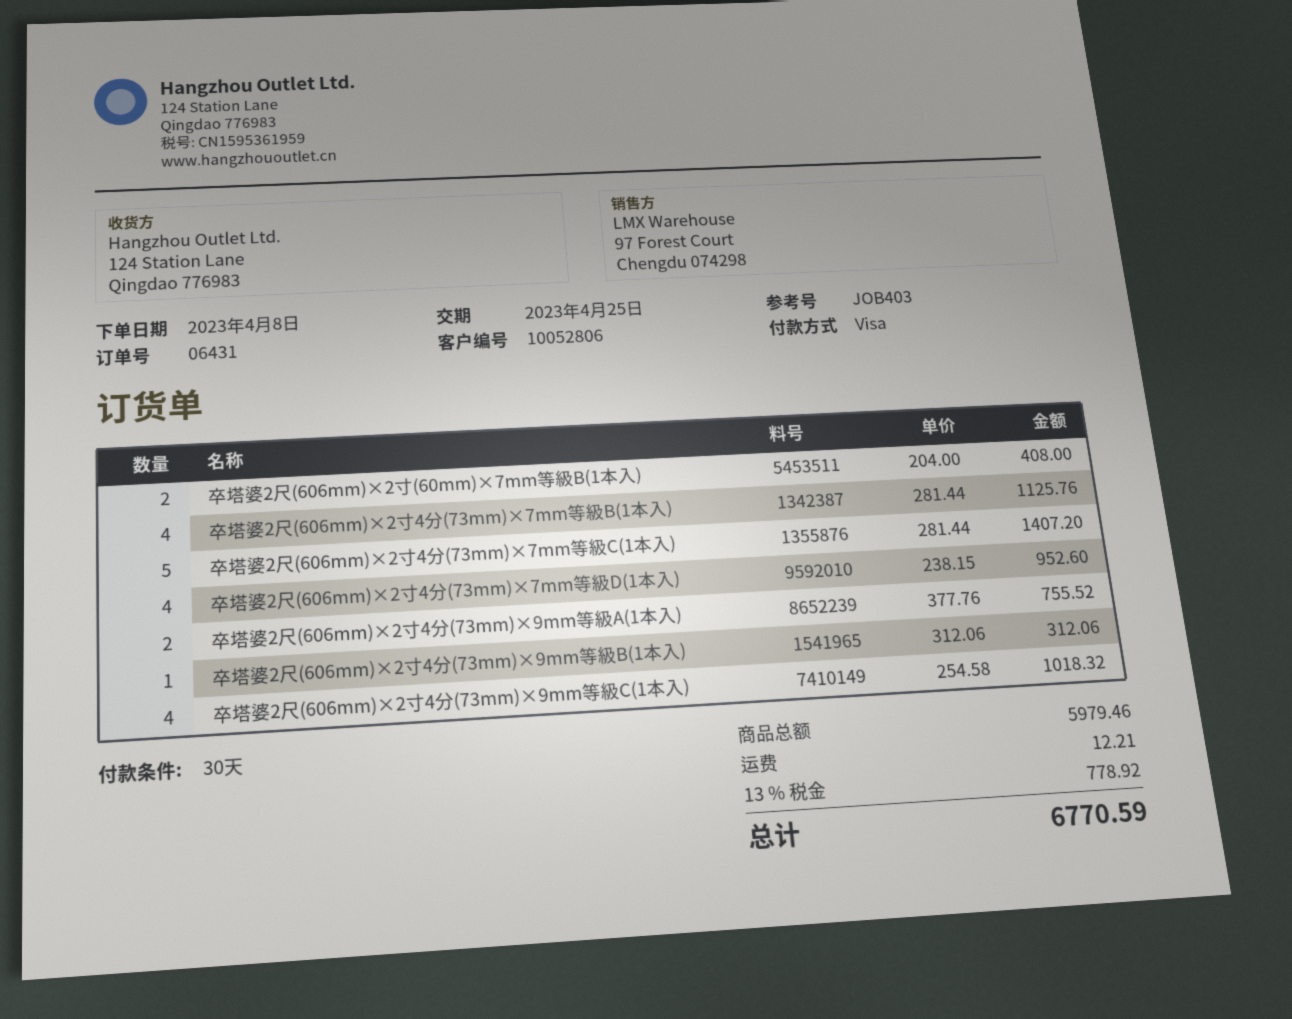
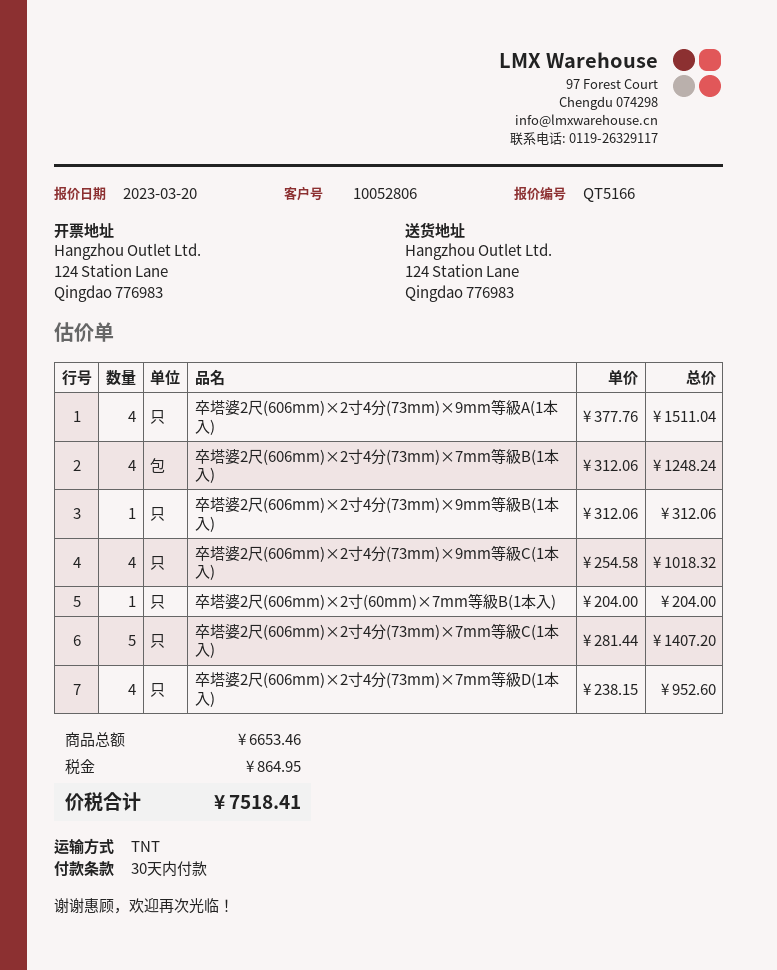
卒塔婆2尺(606mm)×2寸(60mm)×7mm等級B(1本入): 2 x 204.00 = 408.00 -> 1 x 204.00 = 204.00
卒塔婆2尺(606mm)×2寸4分(73mm)×7mm等級B(1本入): 4 x 281.44 = 1125.76 -> 4 x 312.06 = 1248.24
卒塔婆2尺(606mm)×2寸4分(73mm)×9mm等級A(1本入): 2 x 377.76 = 755.52 -> 4 x 377.76 = 1511.04
subtotal: 5979.46 -> 6653.46
shipping: 12.21 -> none
tax: 778.92 -> 864.95
total: 6770.59 -> 7518.41

